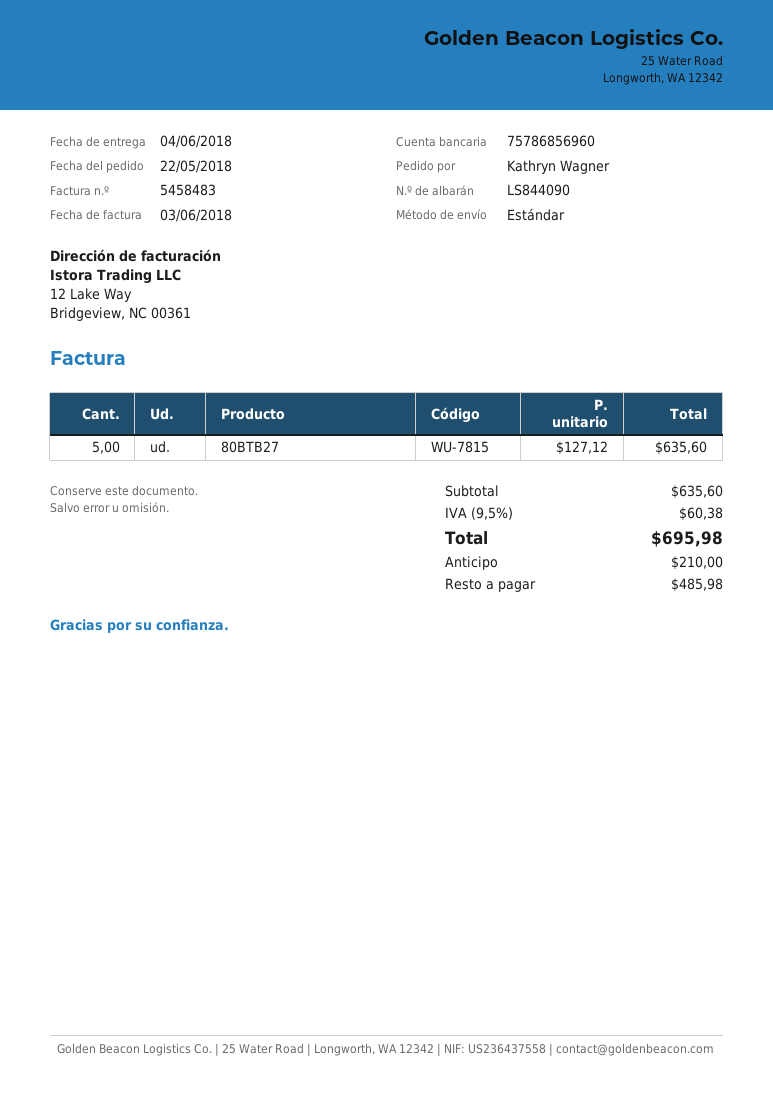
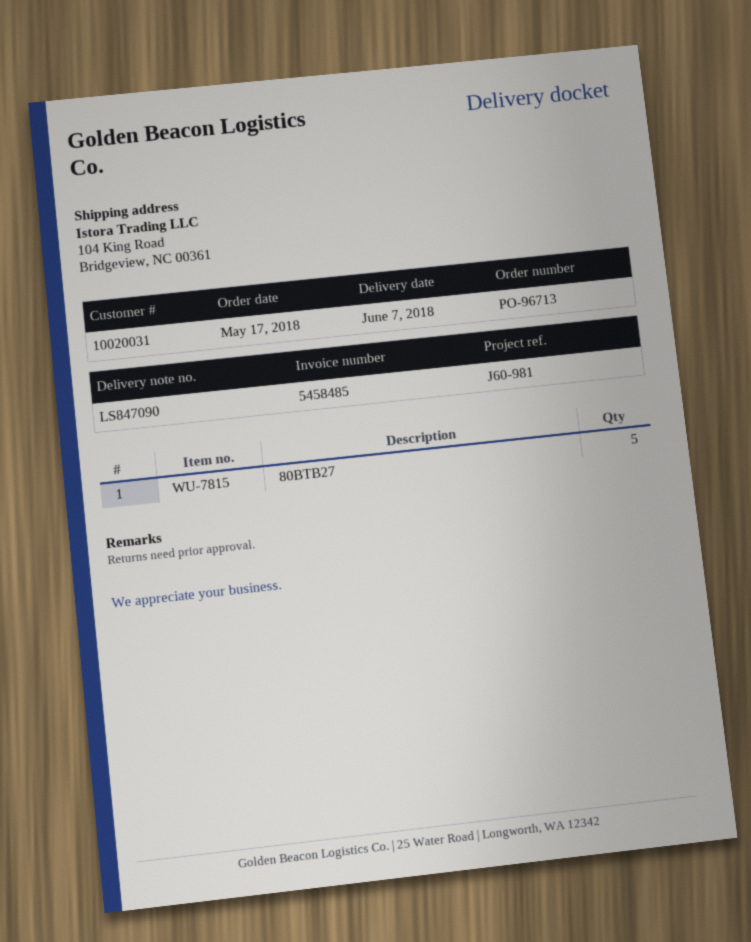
order date: 2018-05-22 -> 2018-05-17
delivery note number: LS844090 -> LS847090
delivery date: 2018-06-04 -> 2018-06-07
invoice number: 5458483 -> 5458485

